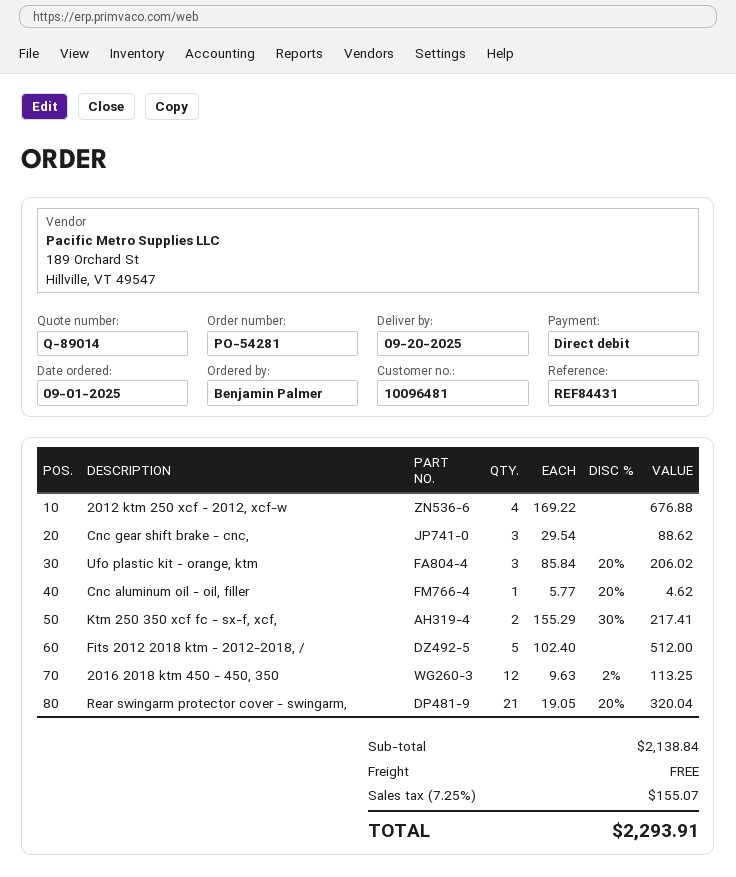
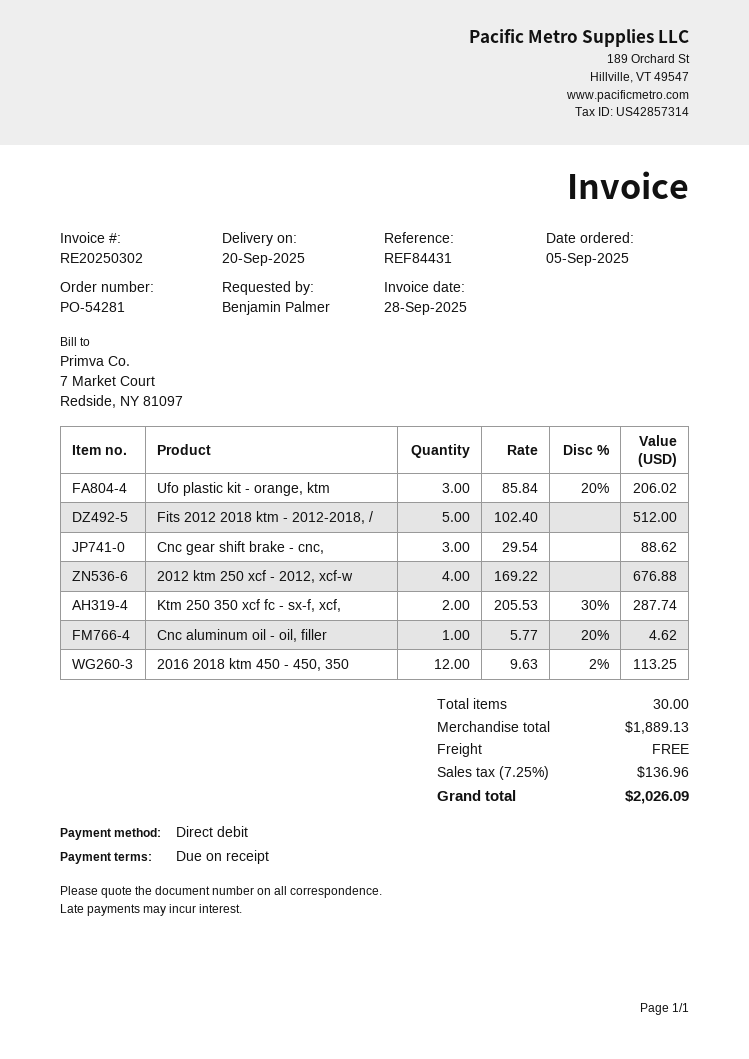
order date: 2025-09-01 -> 2025-09-05
Ktm 250 350 xcf fc - sx-f, xcf,: 2 x 155.29 - 30% = 217.41 -> 2 x 205.53 - 30% = 287.74
Rear swingarm protector cover - swingarm,: 21 x 19.05 - 20% = 320.04 -> none
subtotal: 2138.84 -> 1889.13
tax: 7.25% = 155.07 -> 7.25% = 136.96
total: 2293.91 -> 2026.09

